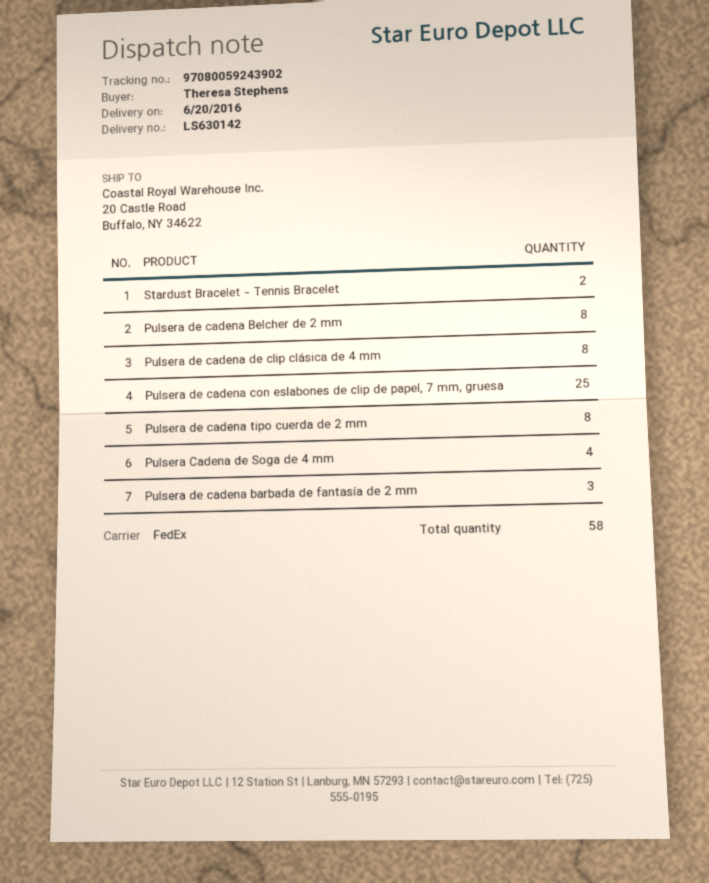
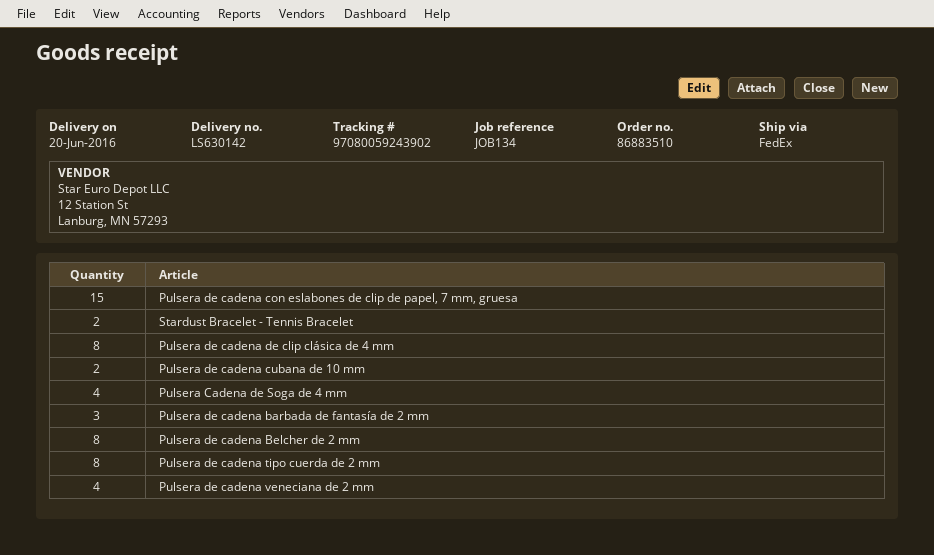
Pulsera de cadena con eslabones de clip de papel, 7 mm, gruesa: 25 -> 15
Pulsera de cadena cubana de 10 mm: none -> 2
Pulsera de cadena veneciana de 2 mm: none -> 4

